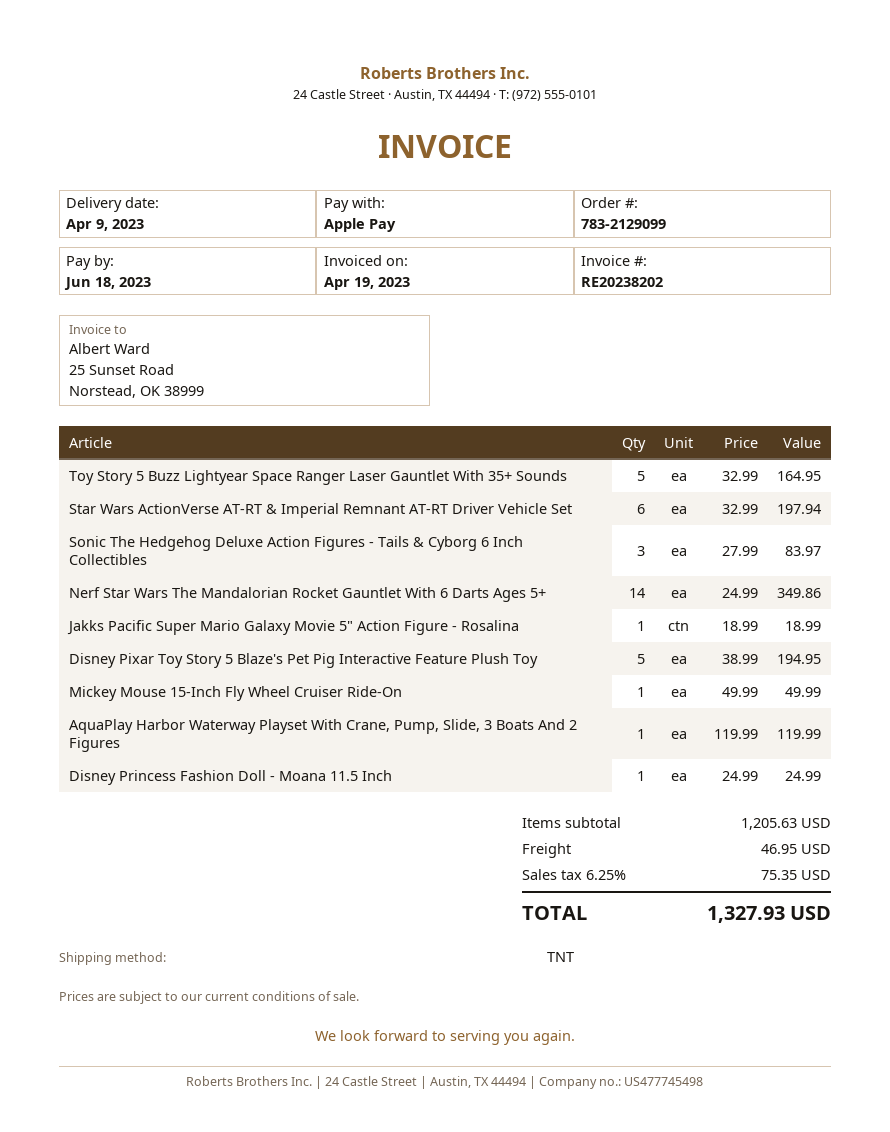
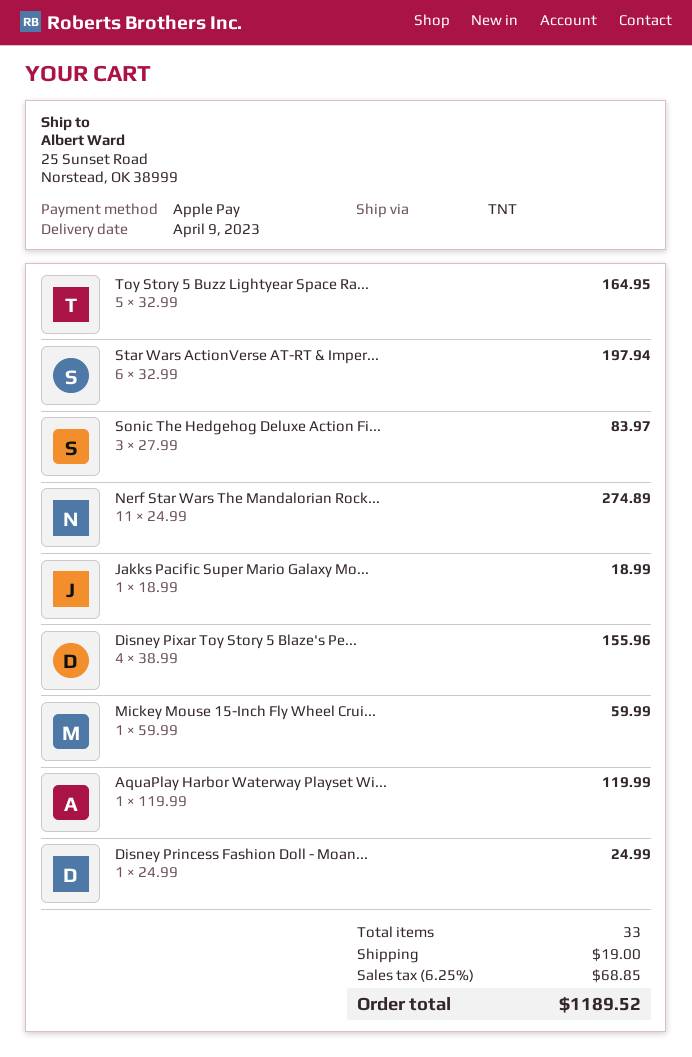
Nerf Star Wars The Mandalorian Rocket Gauntlet With 6 Darts Ages 5+: 14 x 24.99 = 349.86 -> 11 x 24.99 = 274.89
Disney Pixar Toy Story 5 Blaze's Pet Pig Interactive Feature Plush Toy: 5 x 38.99 = 194.95 -> 4 x 38.99 = 155.96
Mickey Mouse 15-Inch Fly Wheel Cruiser Ride-On: 1 x 49.99 = 49.99 -> 1 x 59.99 = 59.99
shipping: 46.95 -> 19.00
tax: 6.25% = 75.35 -> 6.25% = 68.85
total: 1327.93 -> 1189.52

